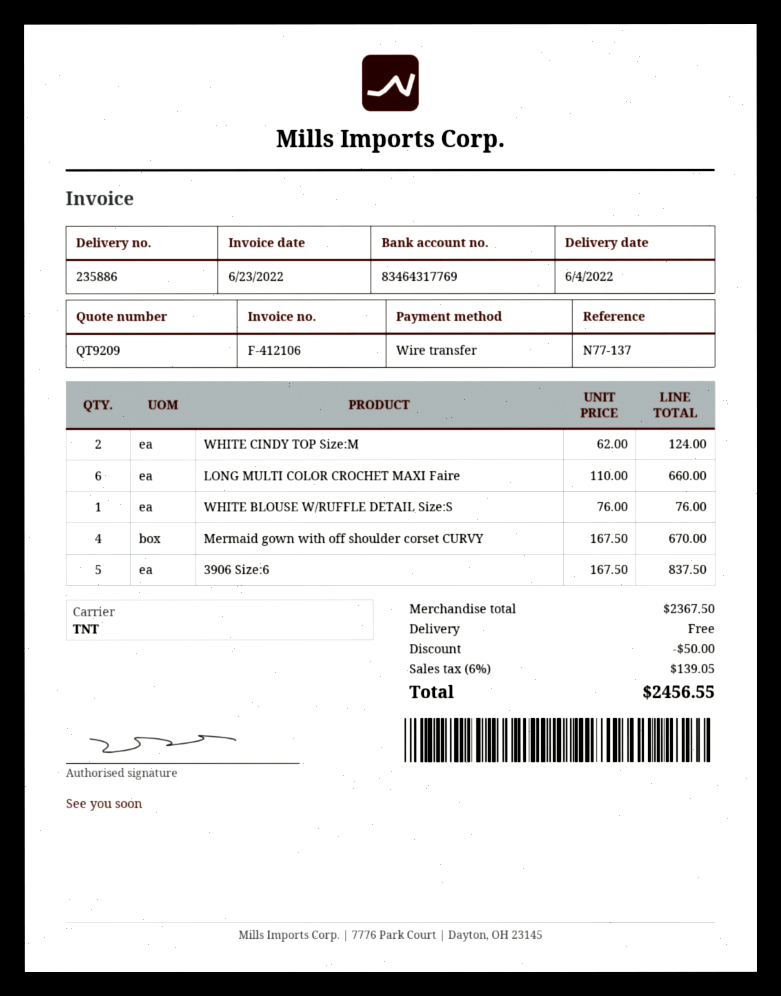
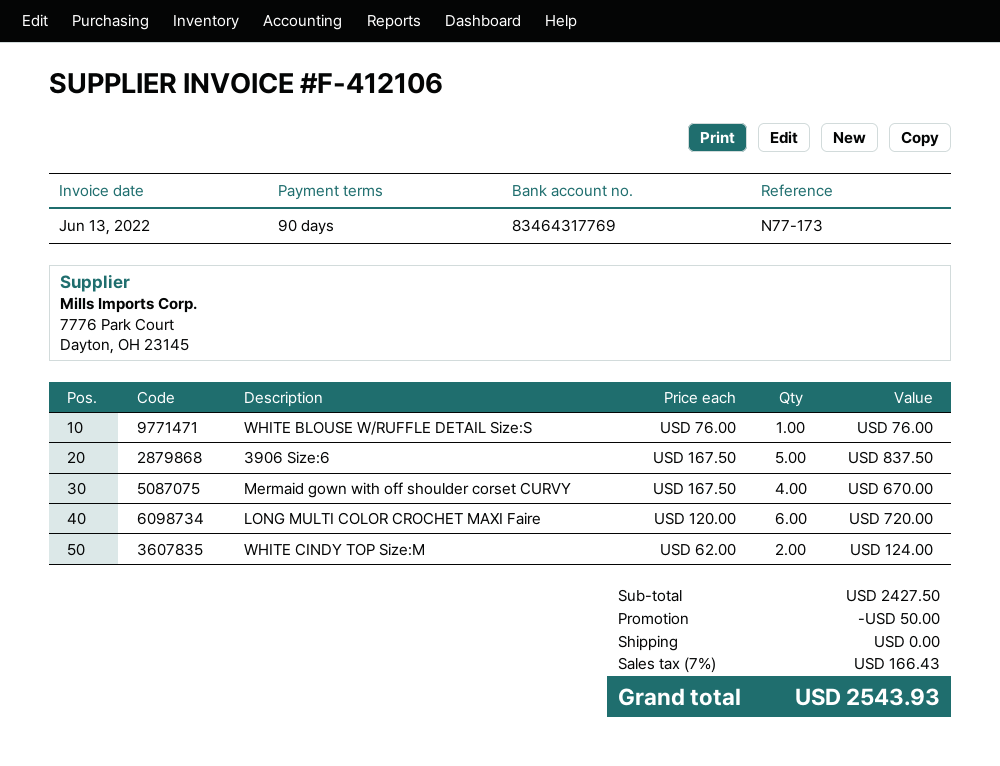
invoice date: 2022-06-23 -> 2022-06-13
reference: N77-137 -> N77-173
LONG MULTI COLOR CROCHET MAXI Faire: 6 x 110.00 = 660.00 -> 6 x 120.00 = 720.00
subtotal: 2367.50 -> 2427.50
tax: 6% = 139.05 -> 7% = 166.43
total: 2456.55 -> 2543.93

